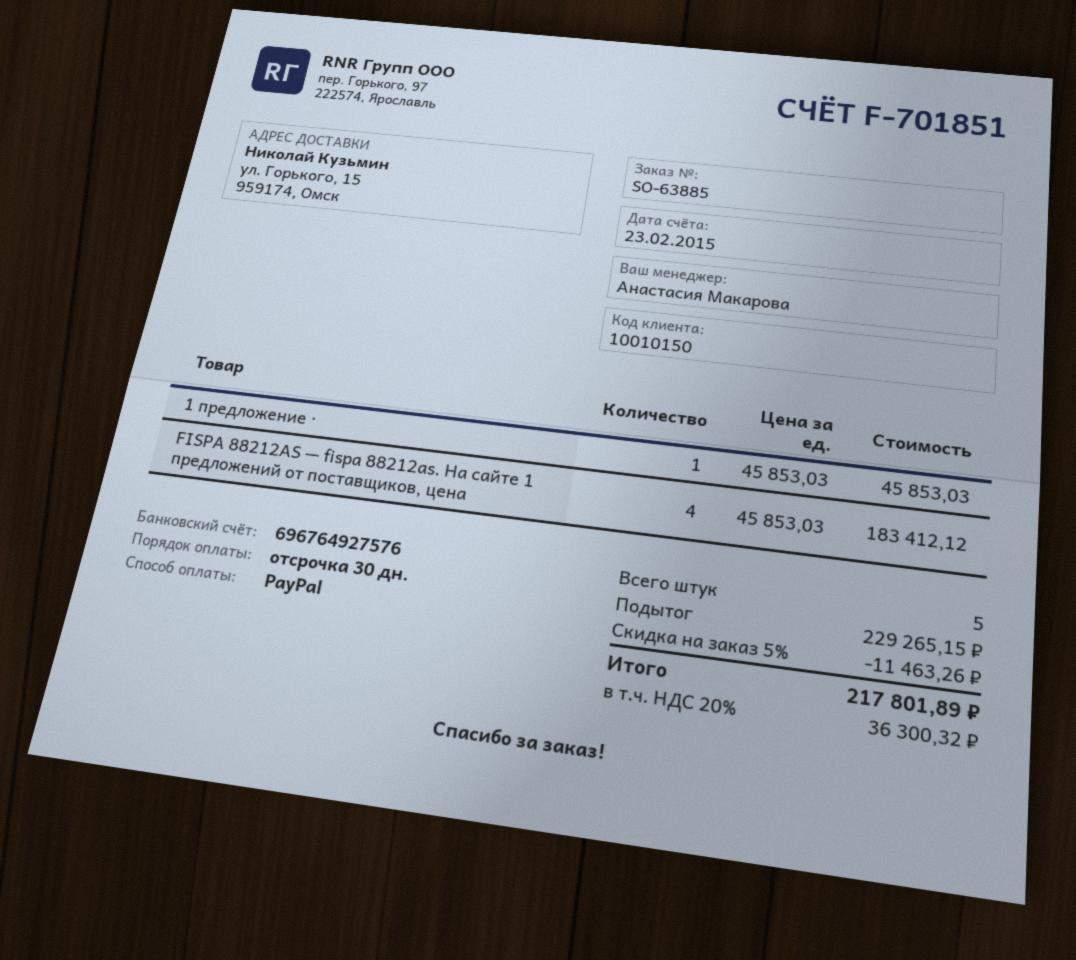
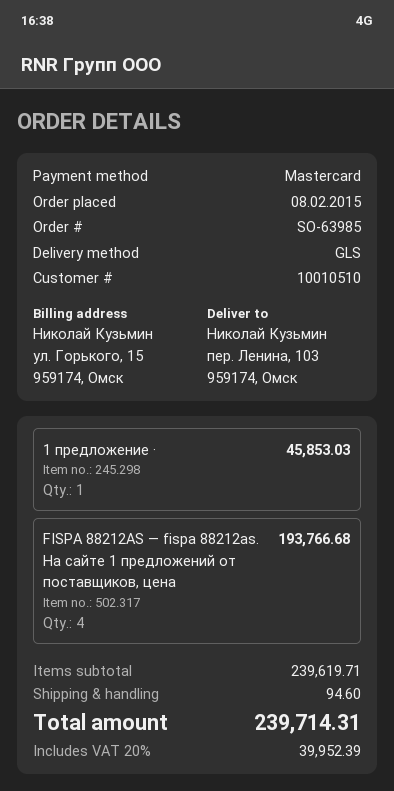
order number: SO-63885 -> SO-63985
customer number: 10010150 -> 10010510
payment method: PayPal -> Mastercard
ship to: ул. Горького, 15, 959174, Омск -> пер. Ленина, 103, 959174, Омск
FISPA 88212AS — fispa 88212as. На сайте 1 предложений от поставщиков, цена: 4 for 183412.12 -> 4 for 193766.68
subtotal: 229265.15 -> 239619.71
discount: 5% = 11463.26 -> none
shipping: none -> 94.60
tax: 20% = 36300.32 -> 20% = 39952.39
total: 217801.89 -> 239714.31

